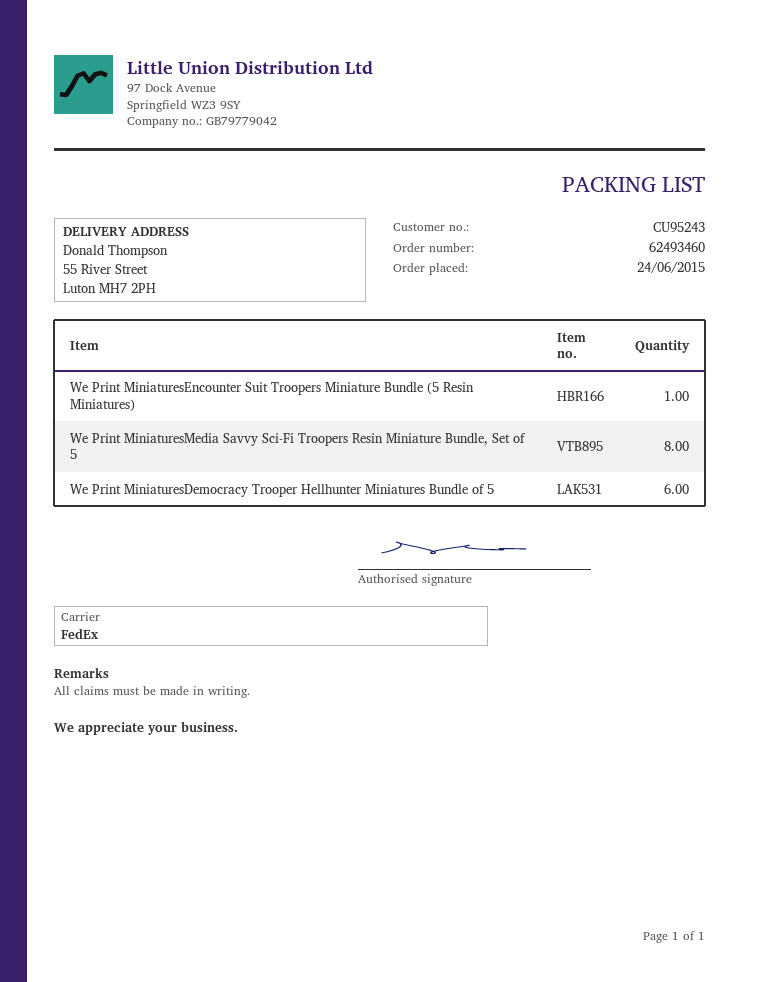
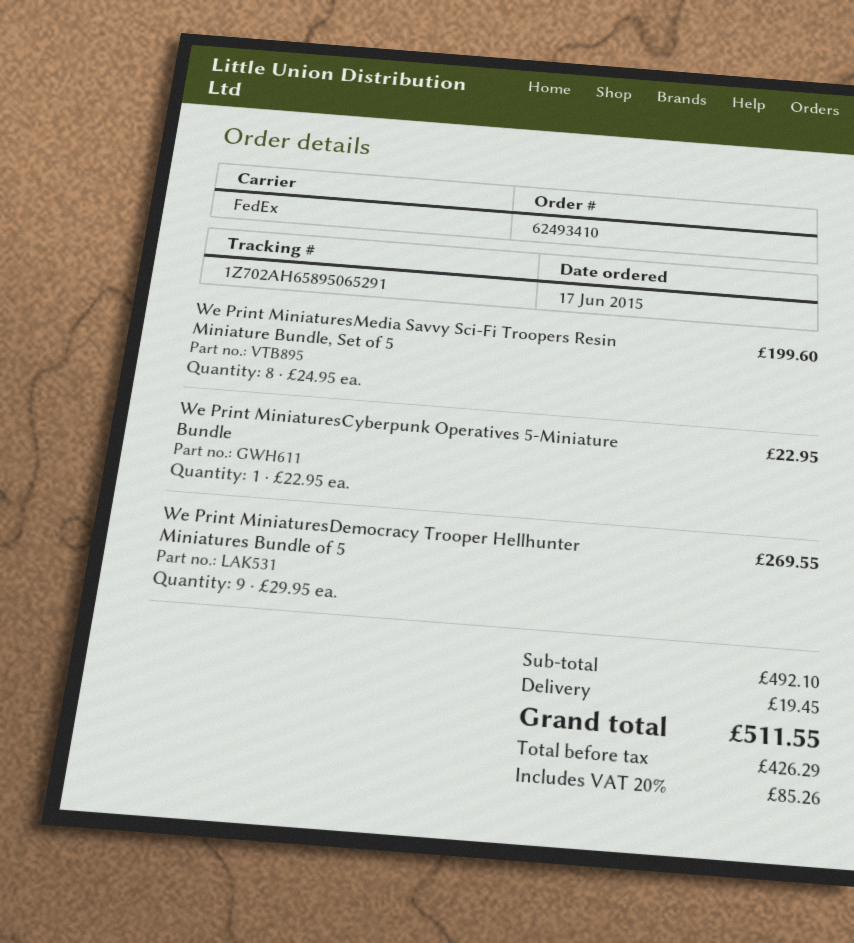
order number: 62493460 -> 62493410
order date: 2015-06-24 -> 2015-06-17
We Print MiniaturesEncounter Suit Troopers Miniature Bundle (5 Resin Miniatures): 1 -> none
We Print MiniaturesDemocracy Trooper Hellhunter Miniatures Bundle of 5: 6 -> 9
We Print MiniaturesCyberpunk Operatives 5-Miniature Bundle: none -> 1

